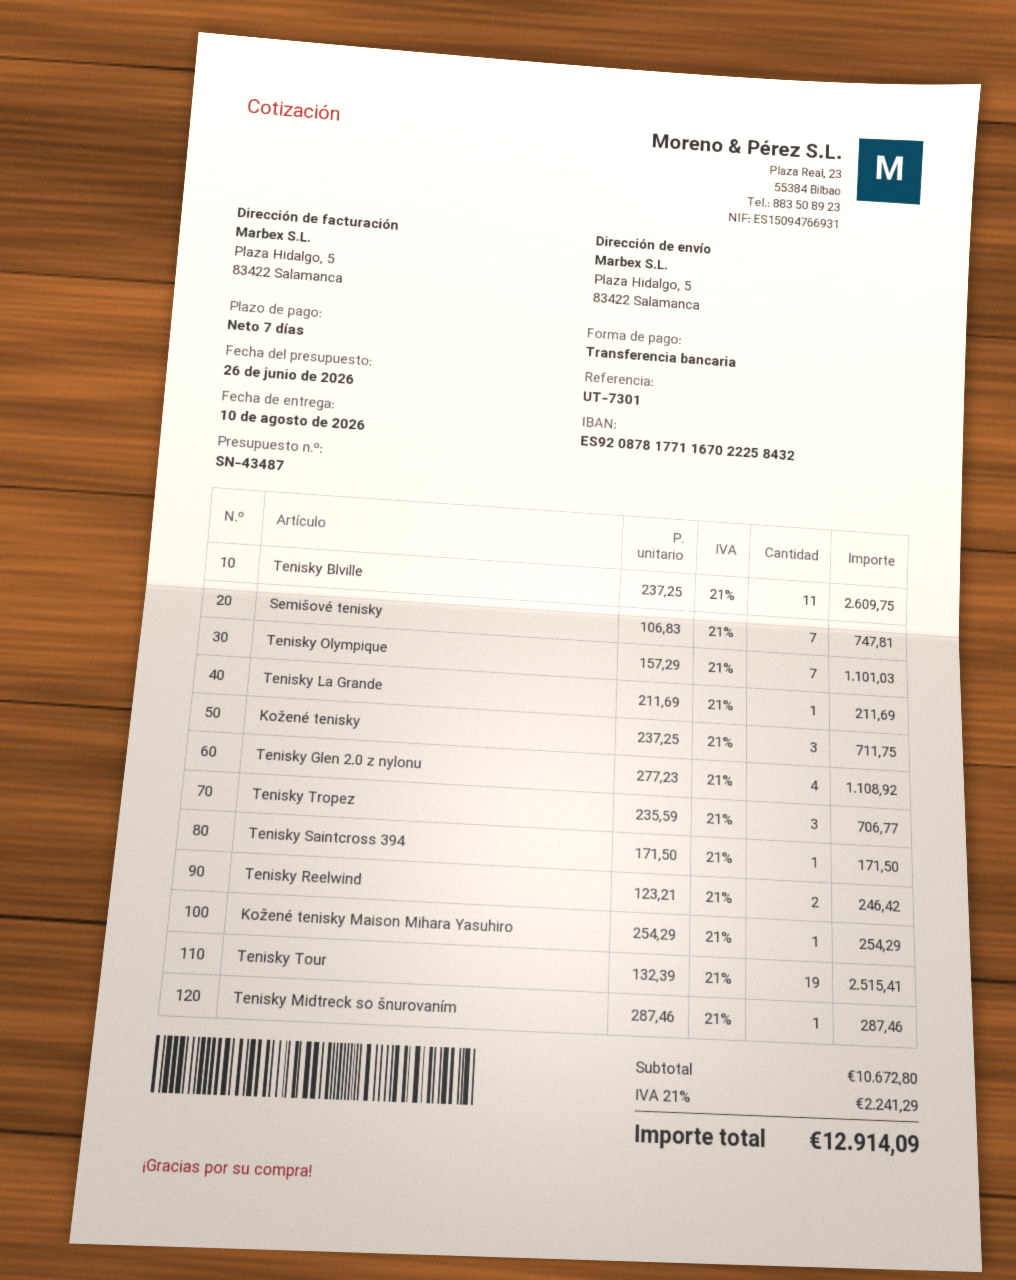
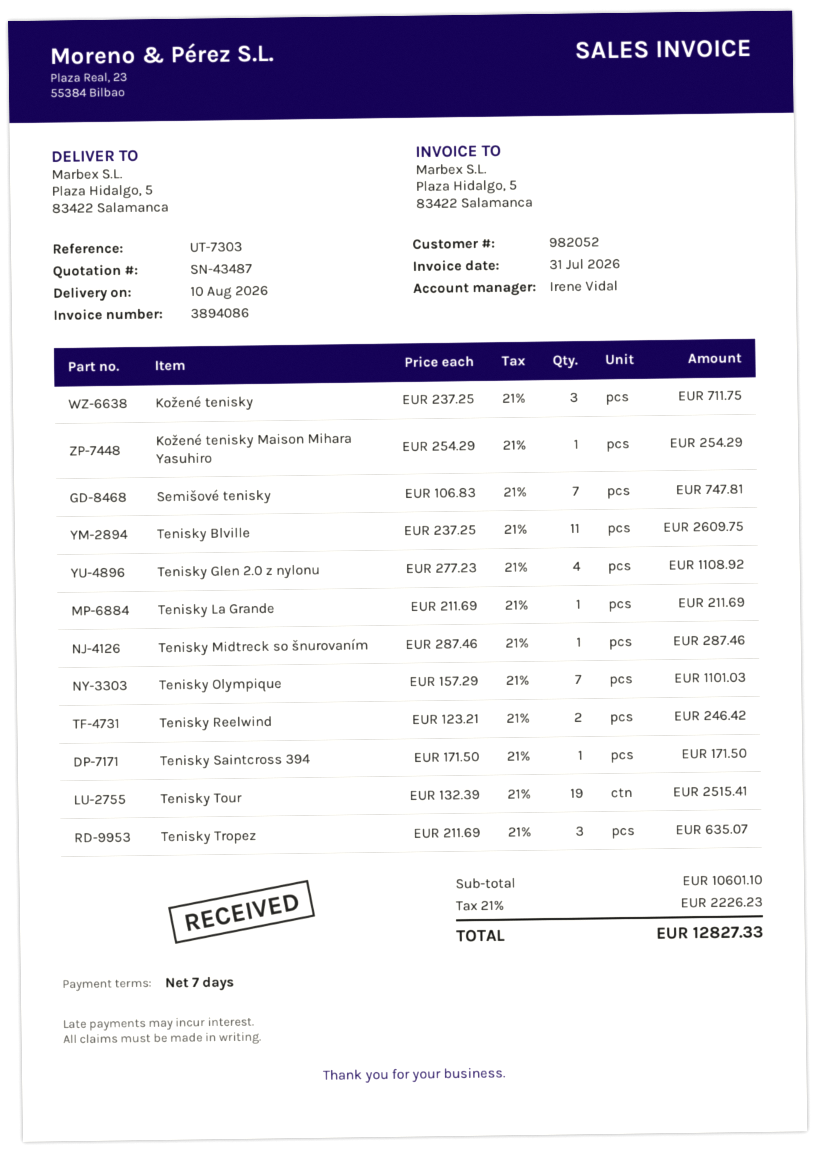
reference: UT-7301 -> UT-7303
Tenisky Tropez: 3 x 235.59 = 706.77 -> 3 x 211.69 = 635.07
subtotal: 10672.80 -> 10601.10
tax: 21% = 2241.29 -> 21% = 2226.23
total: 12914.09 -> 12827.33

